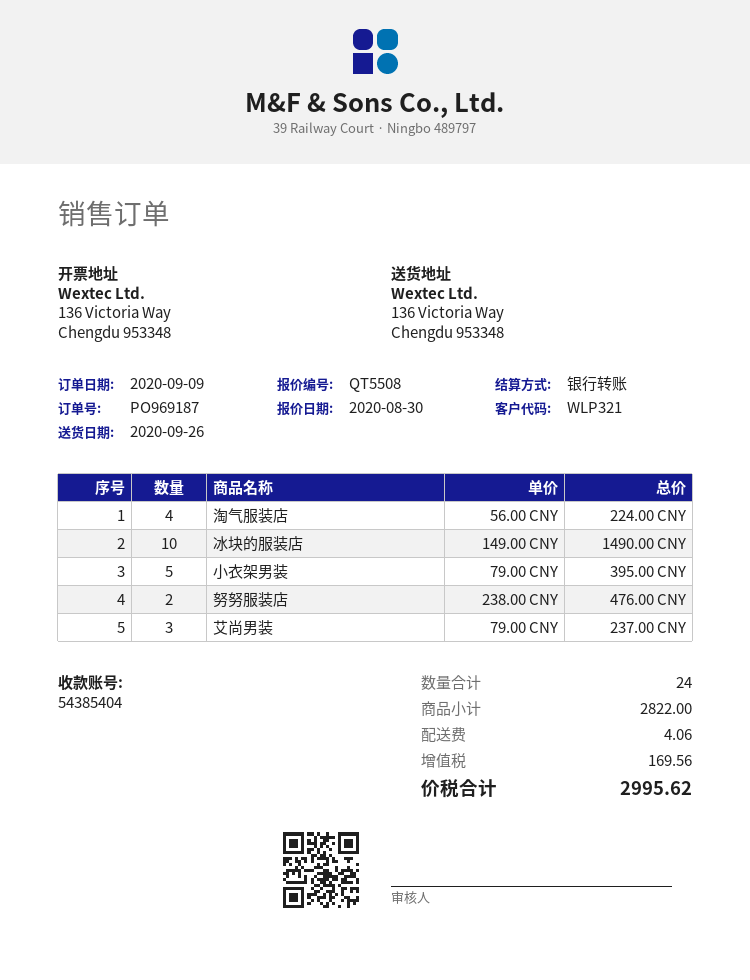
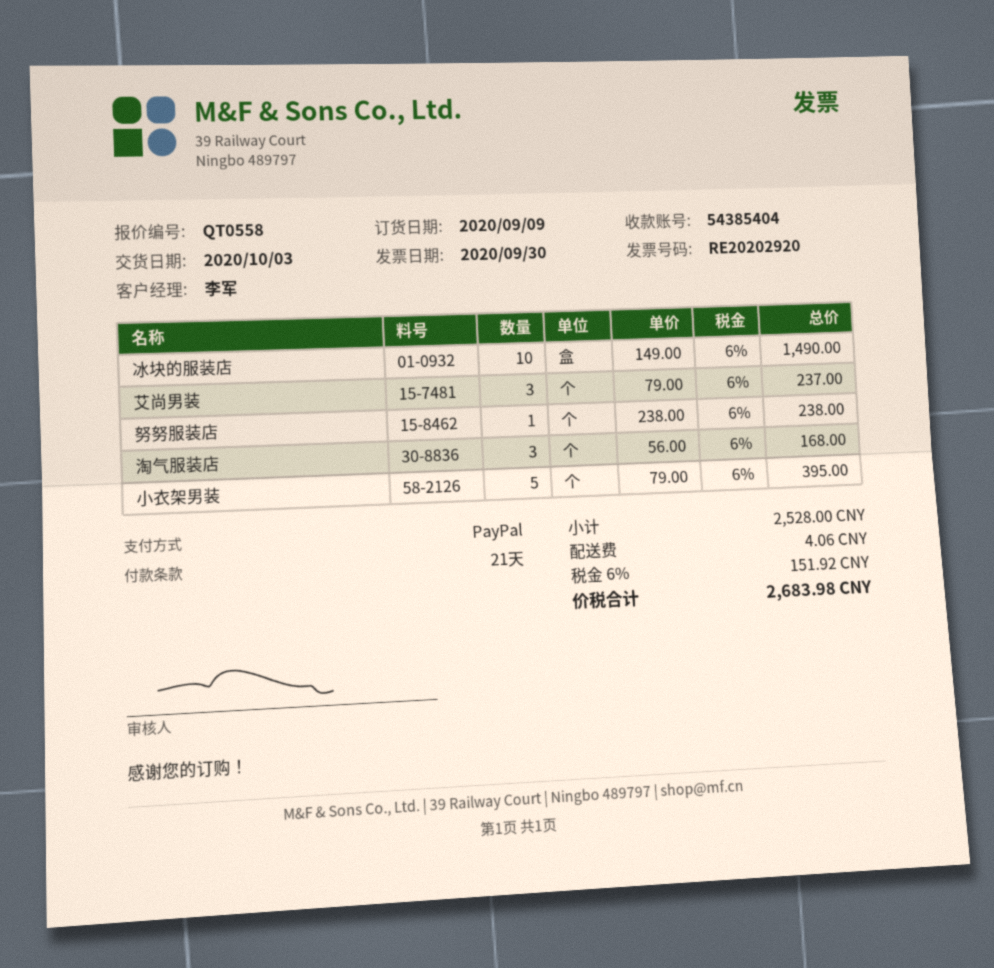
quote number: QT5508 -> QT0558
delivery date: 2020-09-26 -> 2020-10-03
payment method: bank transfer -> PayPal
淘气服装店: 4 x 56.00 = 224.00 -> 3 x 56.00 = 168.00
努努服装店: 2 x 238.00 = 476.00 -> 1 x 238.00 = 238.00
subtotal: 2822.00 -> 2528.00
tax: 169.56 -> 151.92
total: 2995.62 -> 2683.98

